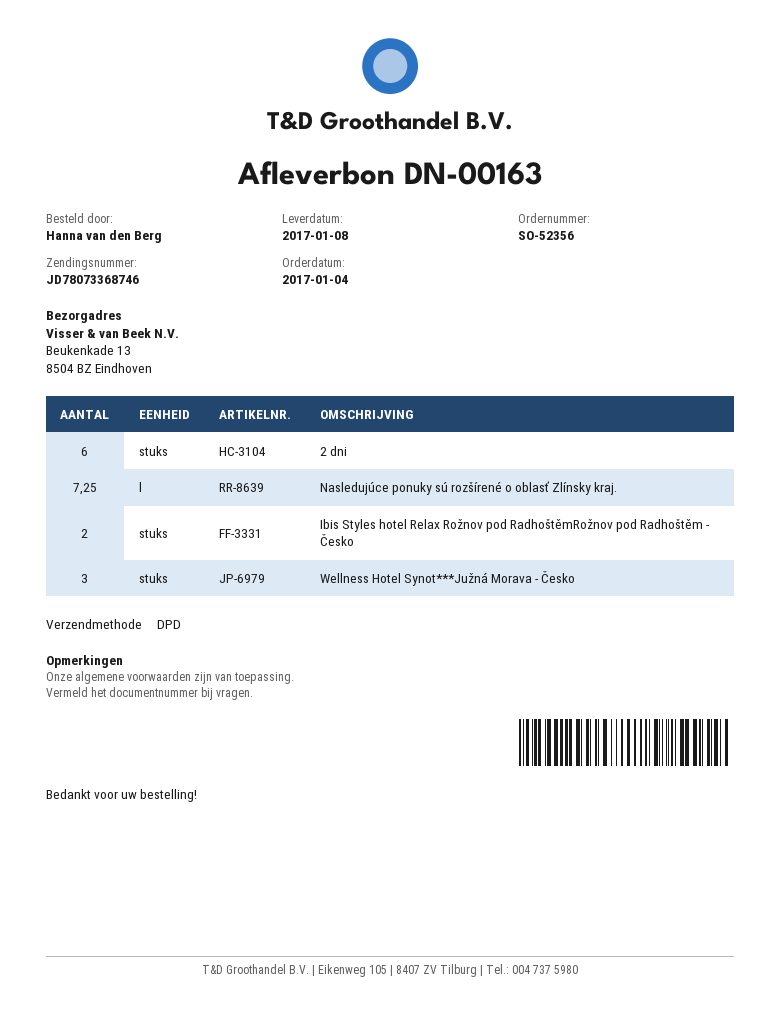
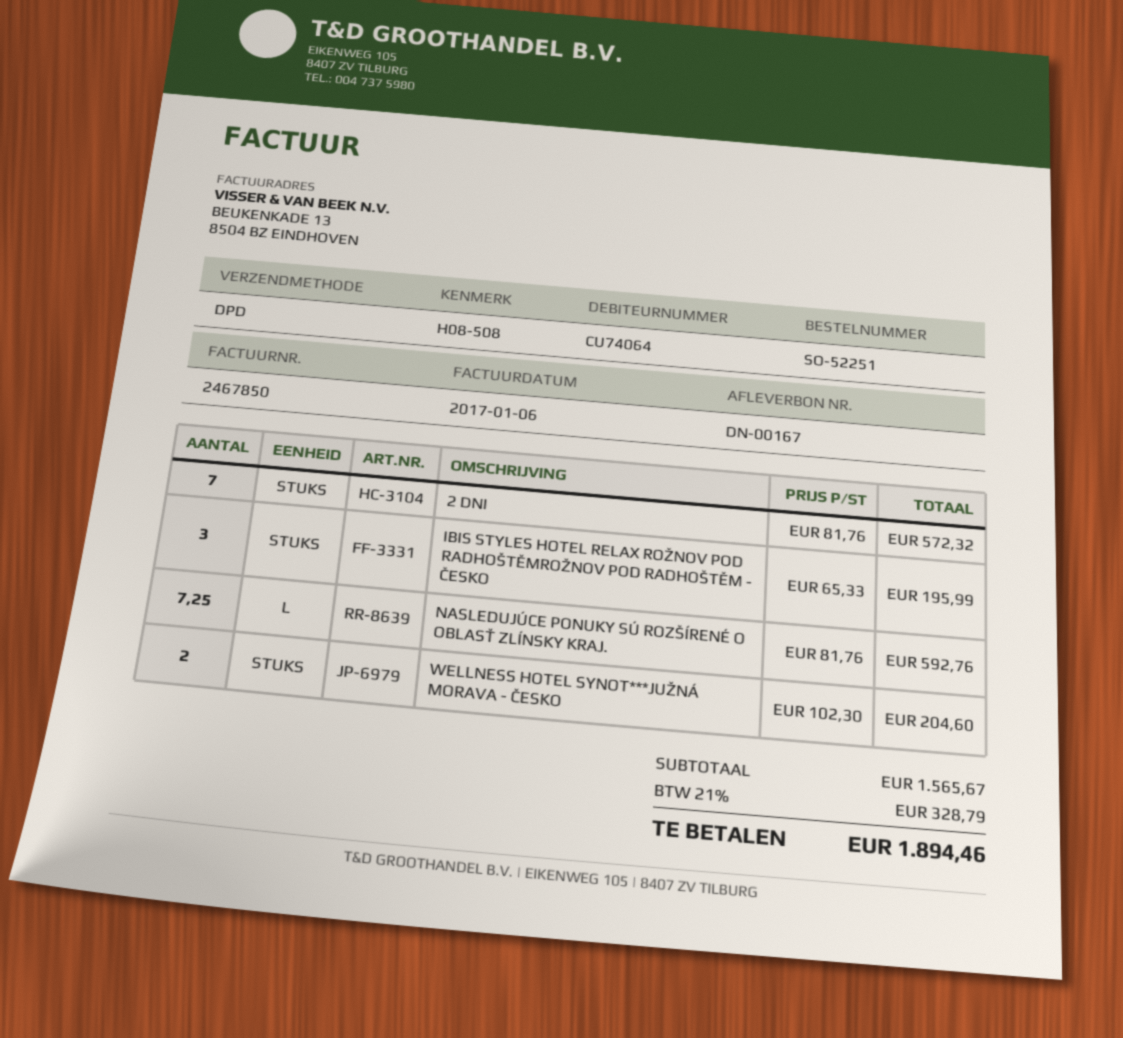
order number: SO-52356 -> SO-52251
delivery note number: DN-00163 -> DN-00167
2 dni: 6 -> 7
Ibis Styles hotel Relax Rožnov pod RadhoštěmRožnov pod Radhoštěm - Česko: 2 -> 3
Wellness Hotel Synot***Južná Morava - Česko: 3 -> 2

